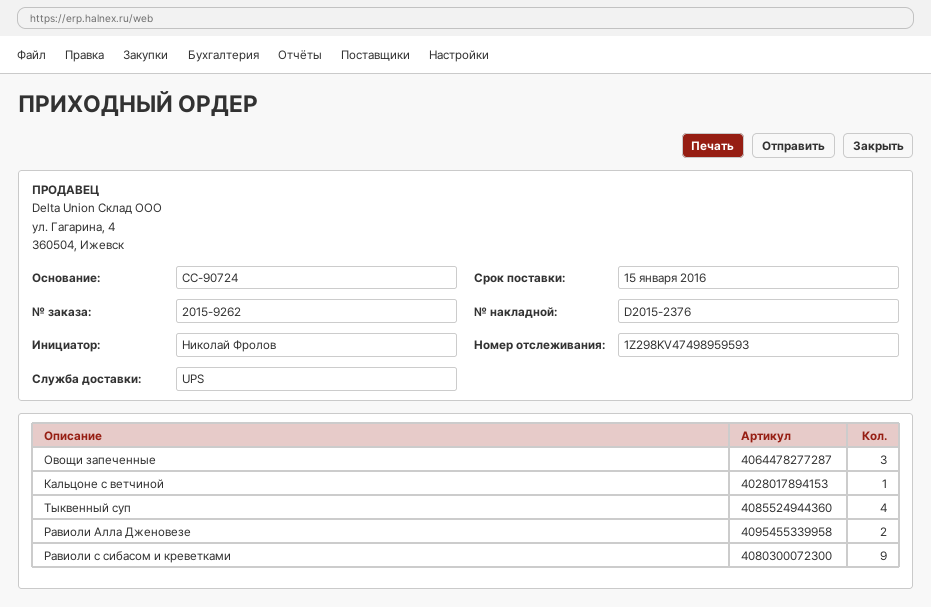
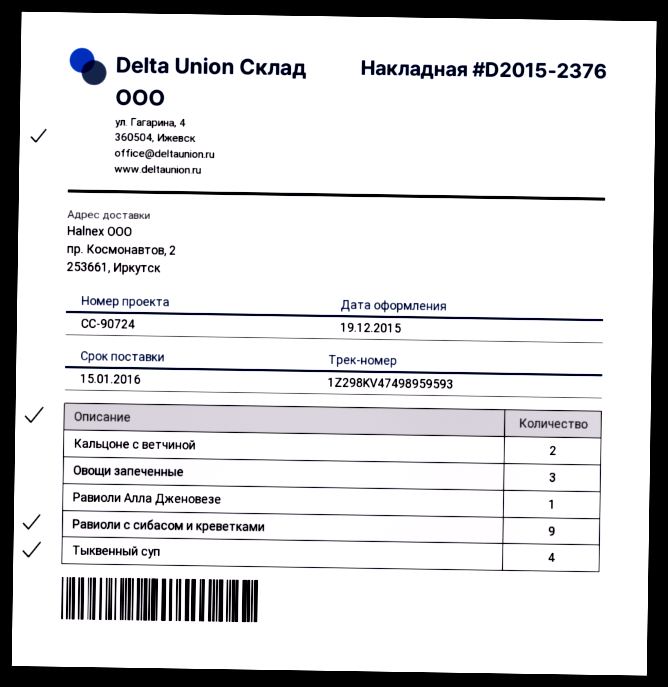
Кальцоне с ветчиной: 1 -> 2
Равиоли Алла Дженовезе: 2 -> 1

